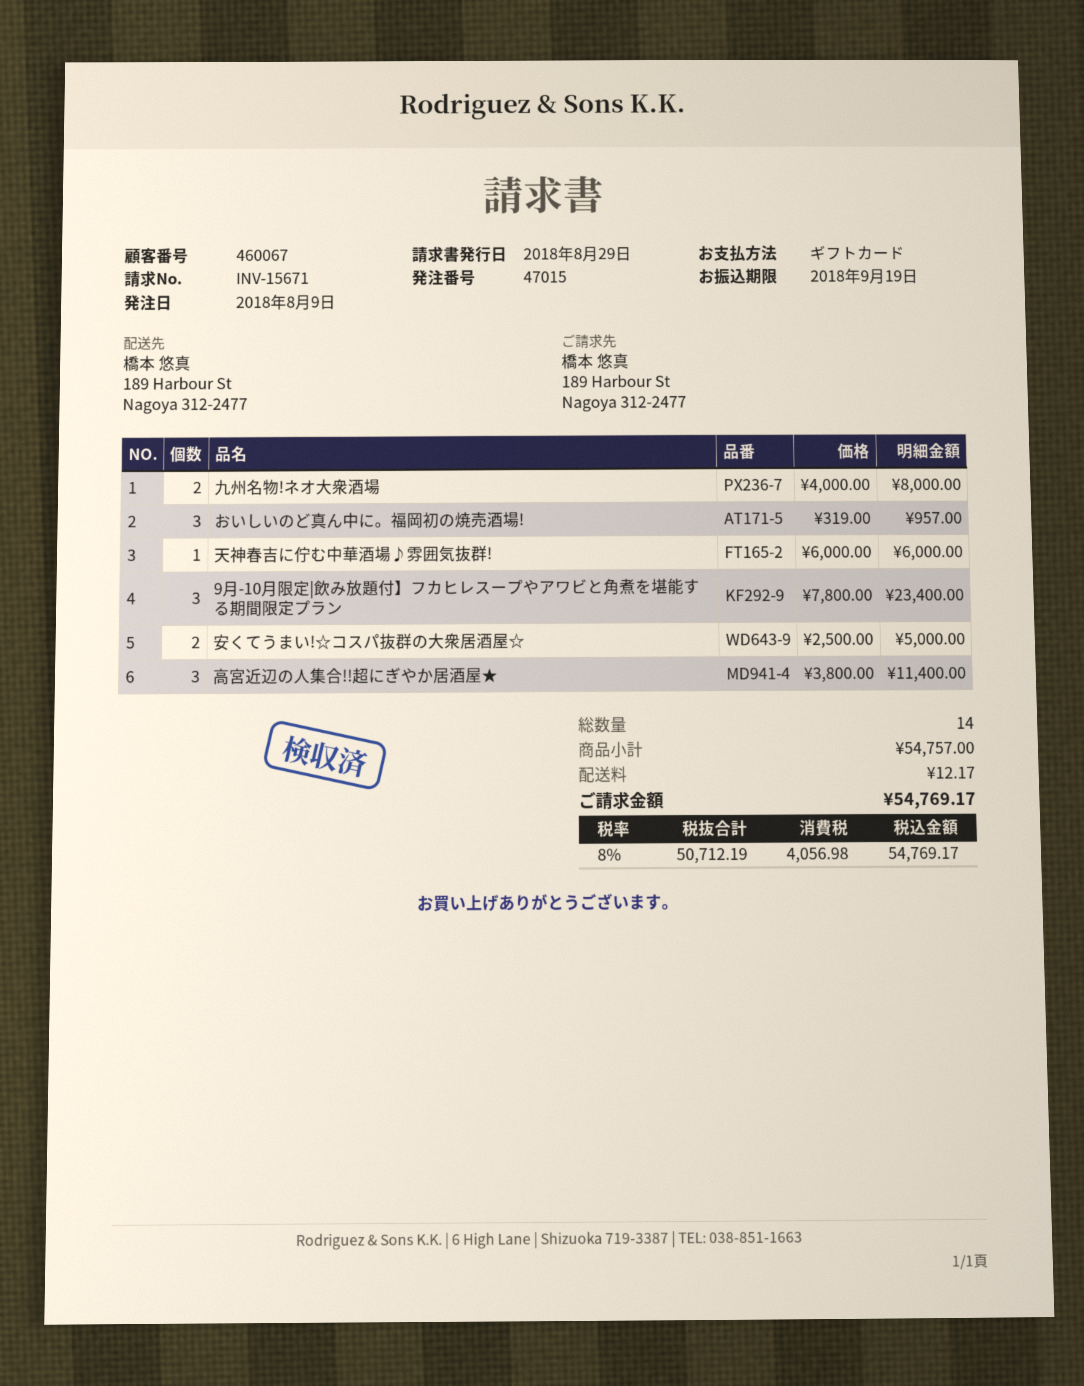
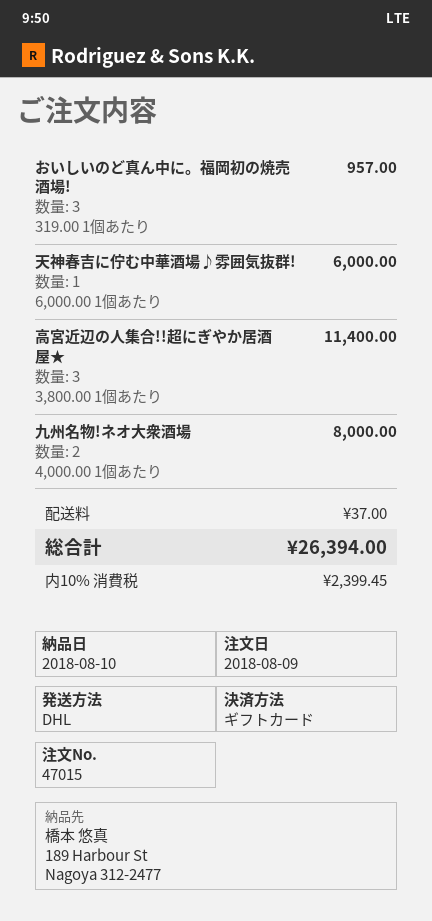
9月-10月限定|飲み放題付】フカヒレスープやアワビと角煮を堪能する期間限定プラン: 3 x 7800.00 = 23400.00 -> none
安くてうまい!☆コスパ抜群の大衆居酒屋☆: 2 x 2500.00 = 5000.00 -> none
shipping: 12.17 -> 37.00
tax: 8% = 4056.98 -> 10% = 2399.45
total: 54769.17 -> 26394.00

